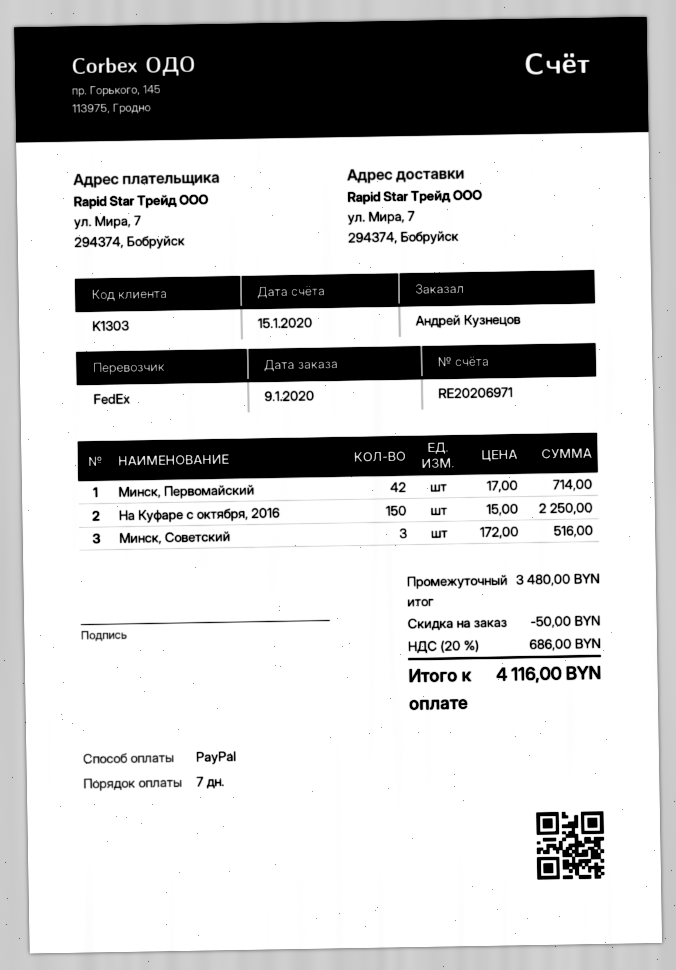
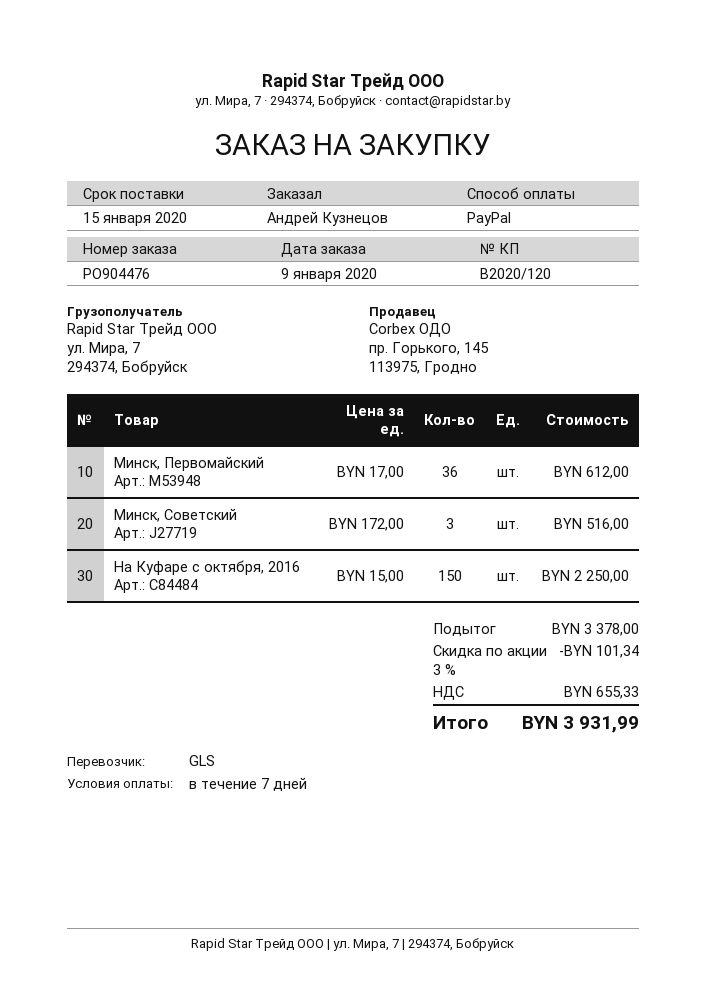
shipping method: FedEx -> GLS
Минск, Первомайский: 42 x 17.00 = 714.00 -> 36 x 17.00 = 612.00
subtotal: 3480.00 -> 3378.00
discount: 50.00 -> 101.34
tax: 686.00 -> 655.33
total: 4116.00 -> 3931.99

